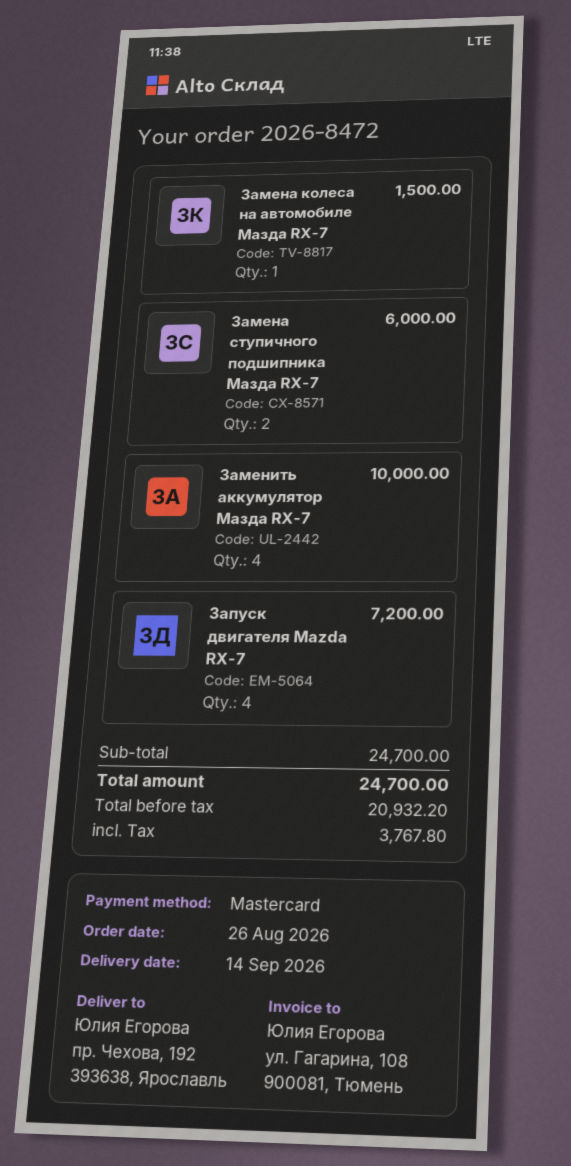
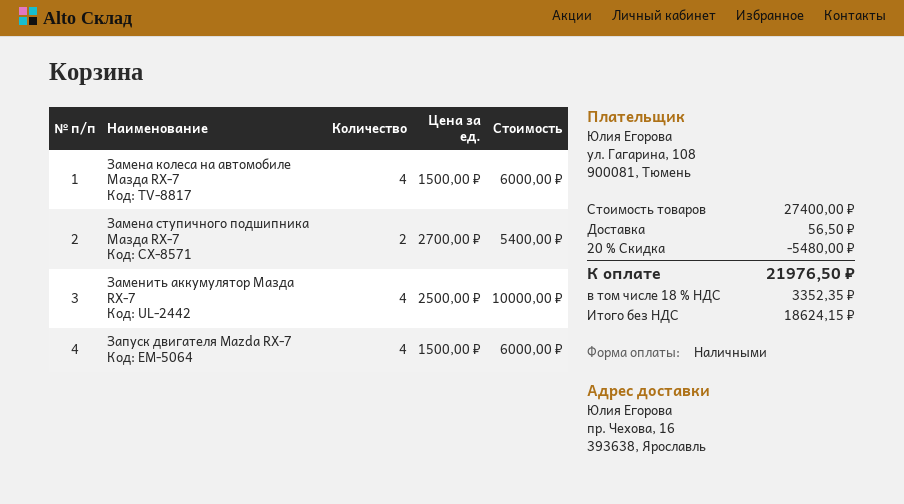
payment method: Mastercard -> cash
ship to: пр. Чехова, 192, 393638, Ярославль -> пр. Чехова, 16, 393638, Ярославль
Замена колеса на автомобиле Мазда RX-7: 1 for 1500.00 -> 4 for 6000.00
Замена ступичного подшипника Мазда RX-7: 2 for 6000.00 -> 2 for 5400.00
Запуск двигателя Mazda RX-7: 4 for 7200.00 -> 4 for 6000.00
subtotal: 24700.00 -> 27400.00
discount: none -> 20% = 5480.00
shipping: none -> 56.50
net: 20932.20 -> 18624.15
tax: 3767.80 -> 3352.35
total: 24700.00 -> 21976.50

